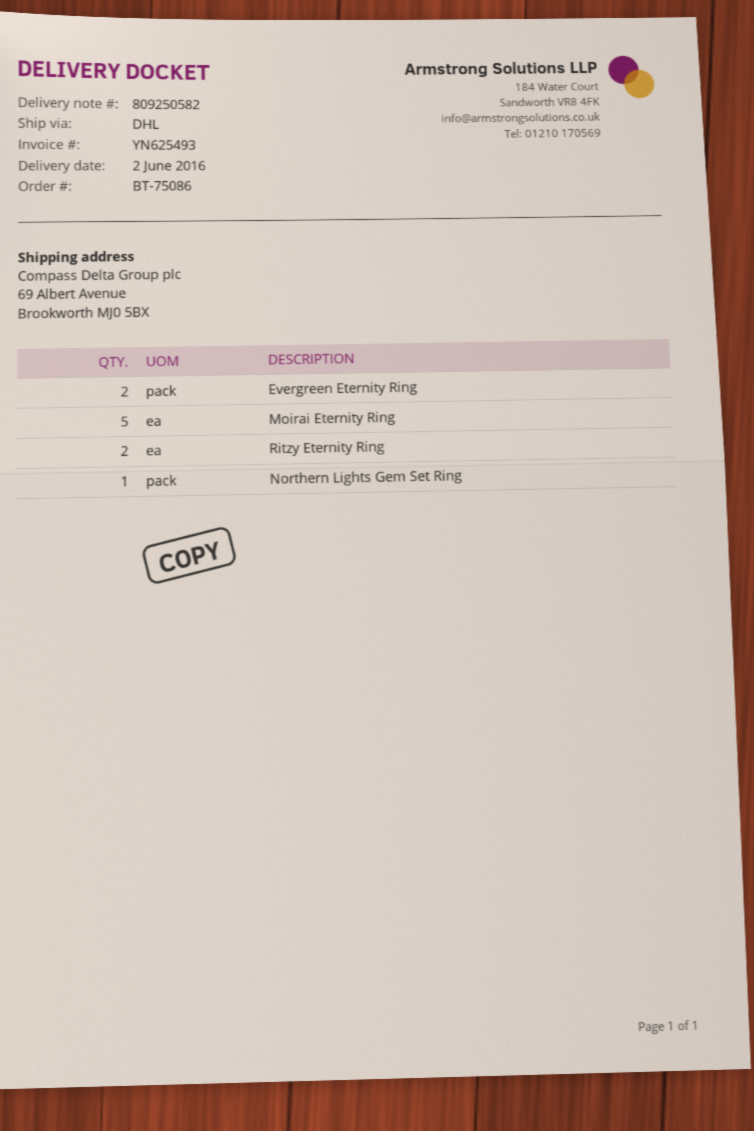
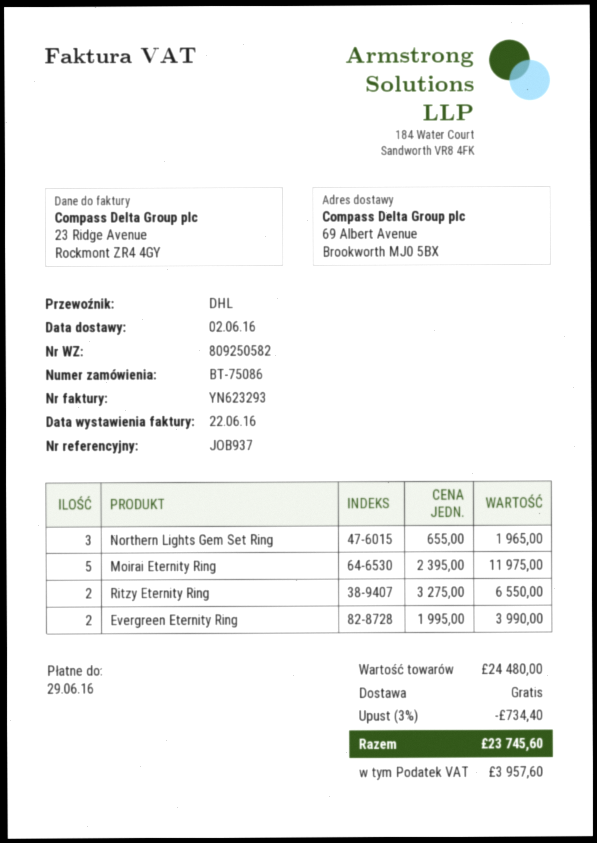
invoice number: YN625493 -> YN623293
Northern Lights Gem Set Ring: 1 -> 3

